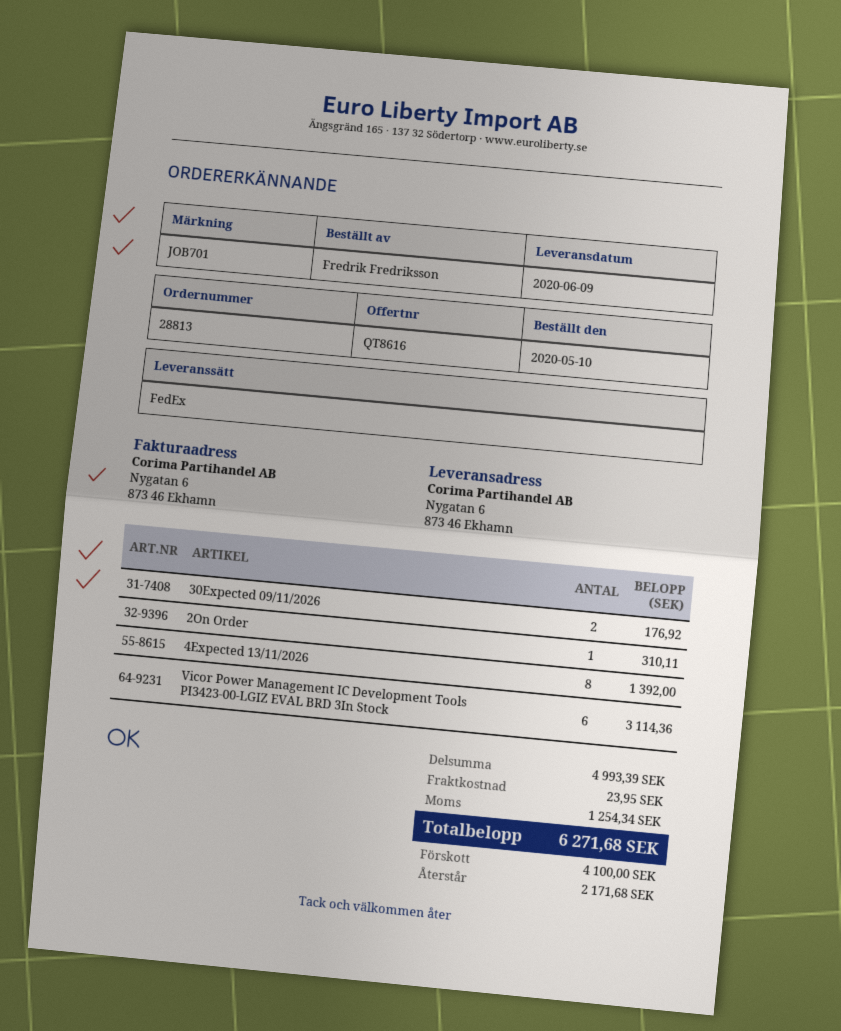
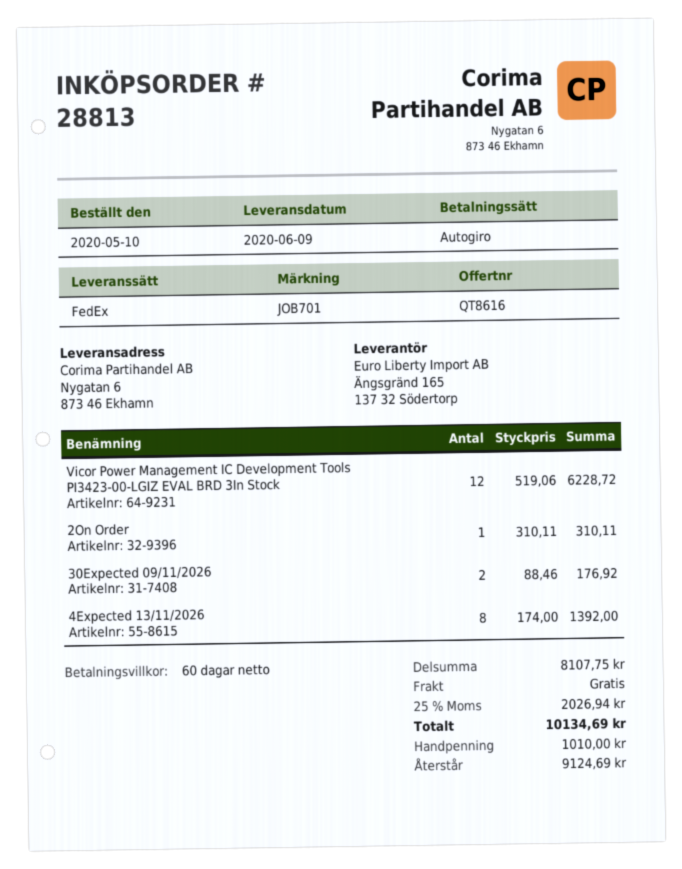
Vicor Power Management IC Development Tools PI3423-00-LGIZ EVAL BRD 3In Stock: 6 for 3114.36 -> 12 for 6228.72
subtotal: 4993.39 -> 8107.75
shipping: 23.95 -> 0.00
tax: 1254.34 -> 2026.94
total: 6271.68 -> 10134.69
deposit: 4100.00 -> 1010.00
balance: 2171.68 -> 9124.69

